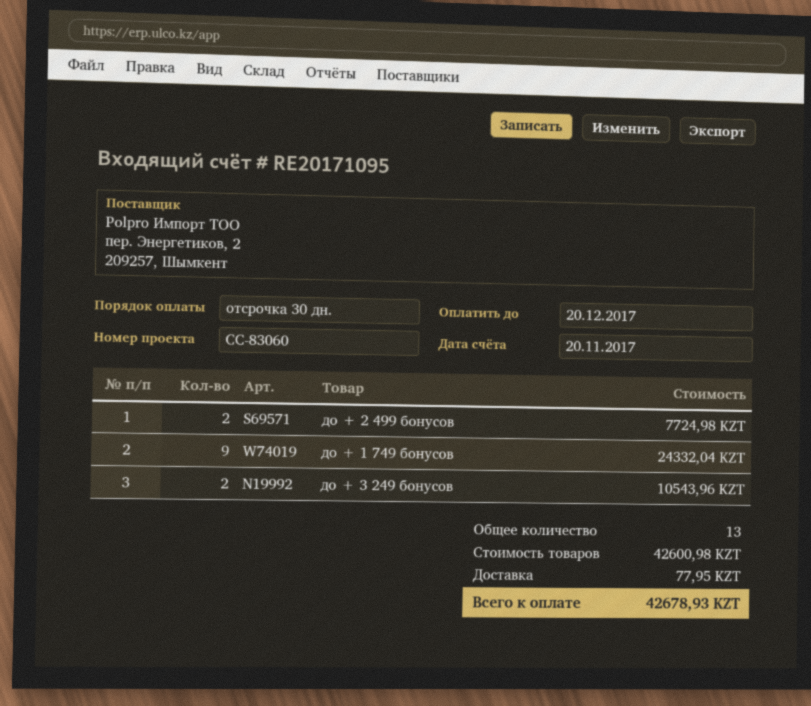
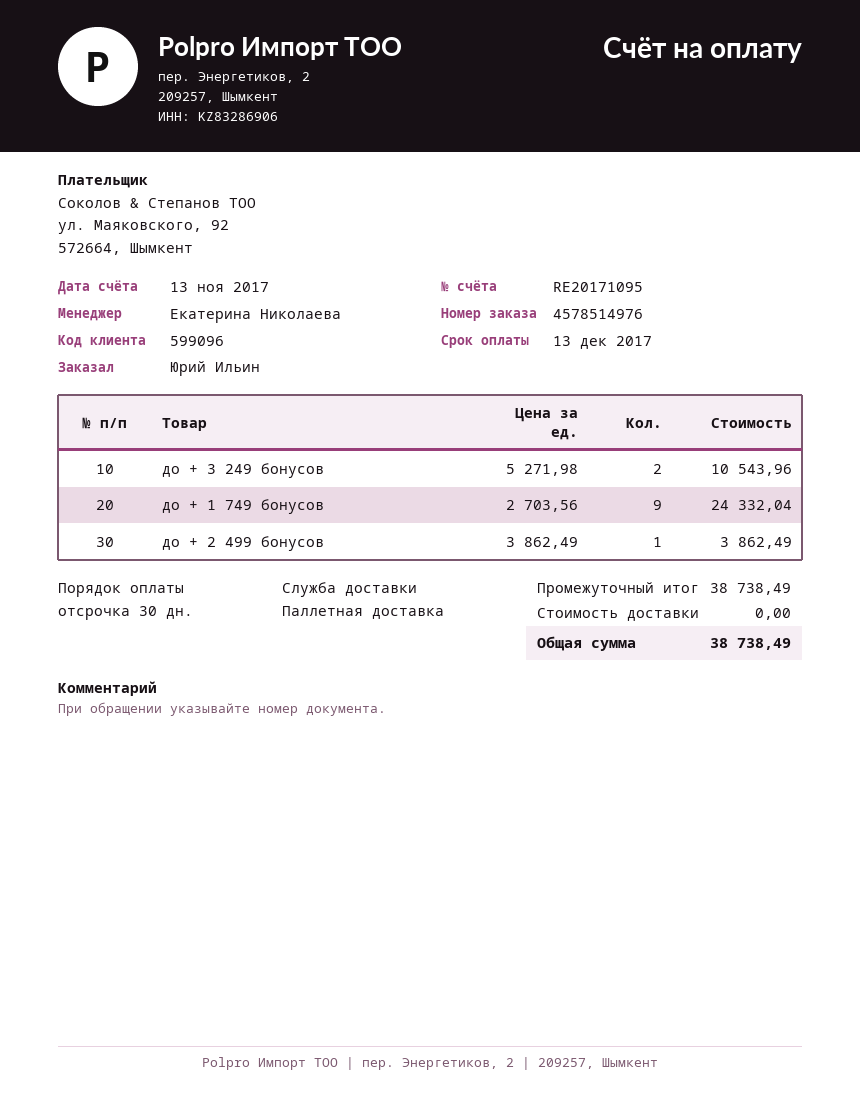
invoice date: 2017-11-20 -> 2017-11-13
due date: 2017-12-20 -> 2017-12-13
до + 2 499 бонусов: 2 for 7724.98 -> 1 for 3862.49
subtotal: 42600.98 -> 38738.49
shipping: 77.95 -> 0.00
total: 42678.93 -> 38738.49

